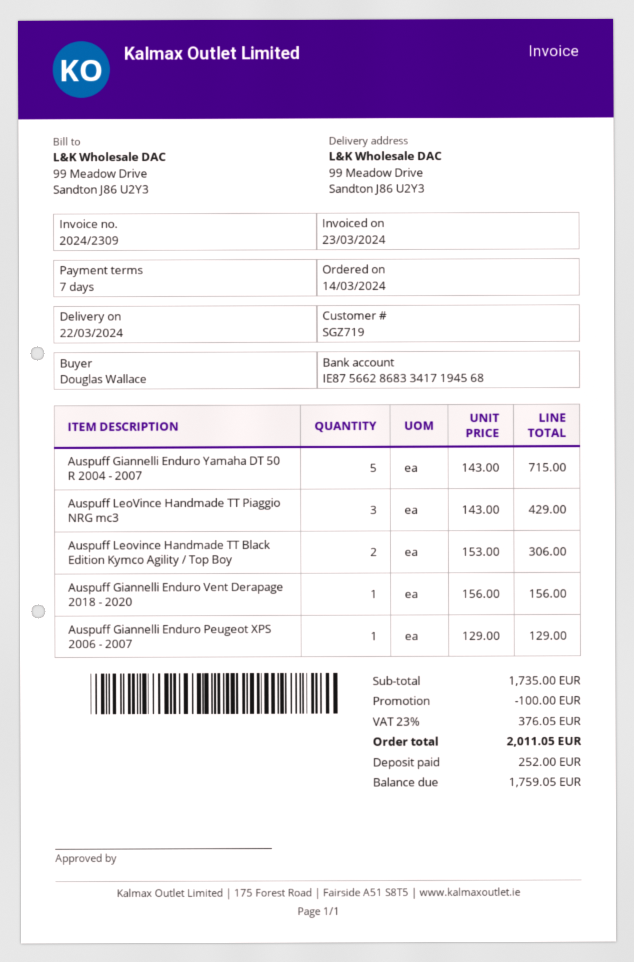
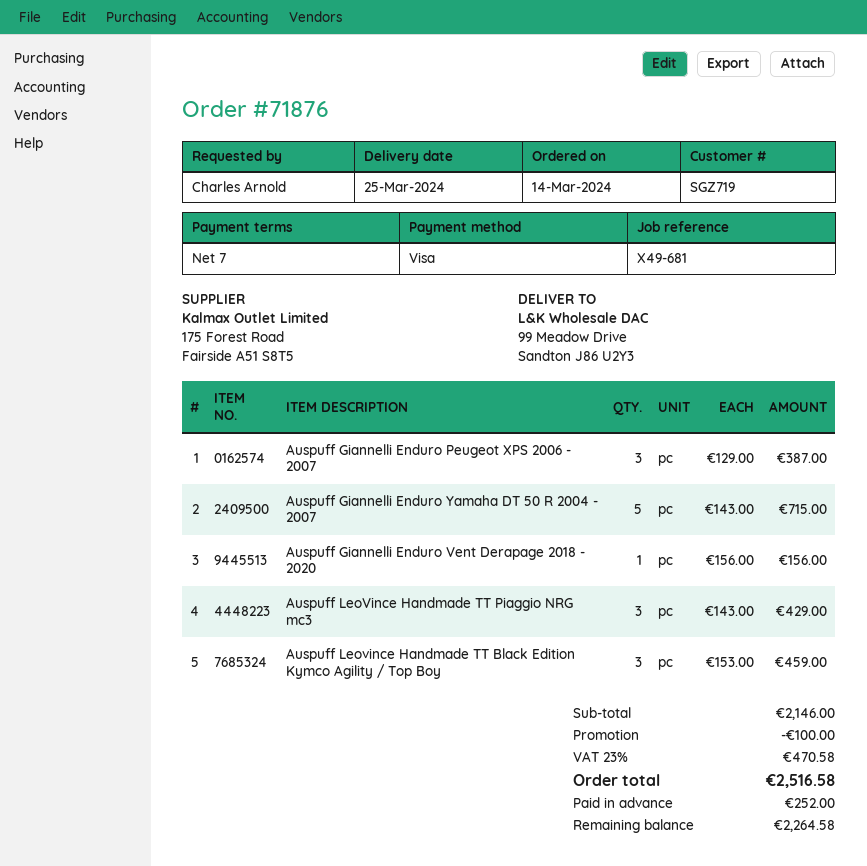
delivery date: 2024-03-22 -> 2024-03-25
ordered by: Douglas Wallace -> Charles Arnold
Auspuff Leovince Handmade TT Black Edition Kymco Agility / Top Boy: 2 x 153.00 = 306.00 -> 3 x 153.00 = 459.00
Auspuff Giannelli Enduro Peugeot XPS 2006 - 2007: 1 x 129.00 = 129.00 -> 3 x 129.00 = 387.00
subtotal: 1735.00 -> 2146.00
tax: 23% = 376.05 -> 23% = 470.58
total: 2011.05 -> 2516.58
balance: 1759.05 -> 2264.58

